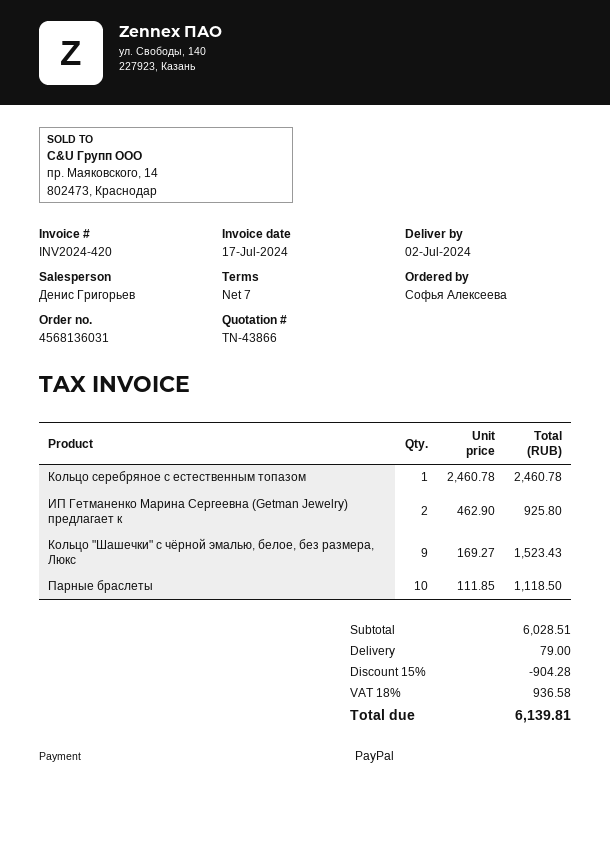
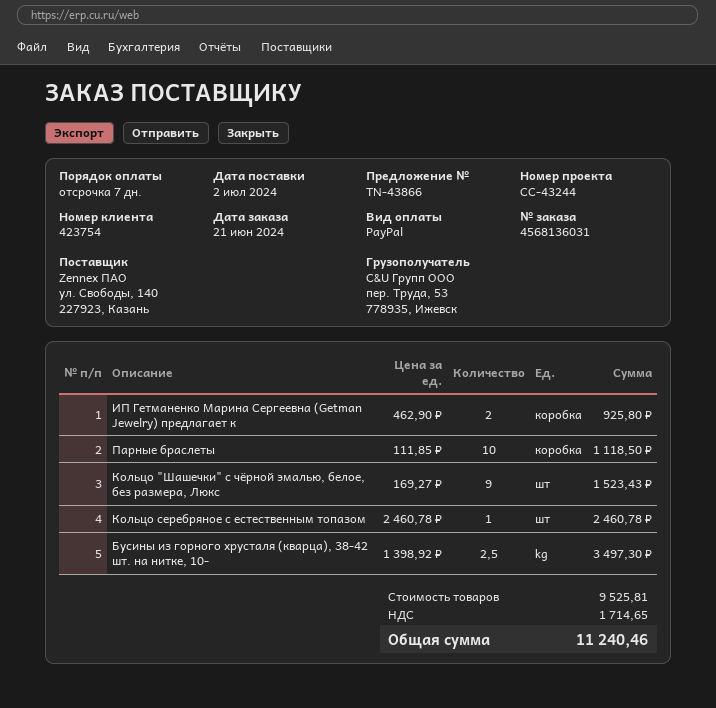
Бусины из горного хрусталя (кварца), 38-42 шт. на нитке, 10-: none -> 2.5 x 1398.92 = 3497.30
subtotal: 6028.51 -> 9525.81
discount: 15% = 904.28 -> none
shipping: 79.00 -> none
tax: 936.58 -> 1714.65
total: 6139.81 -> 11240.46

